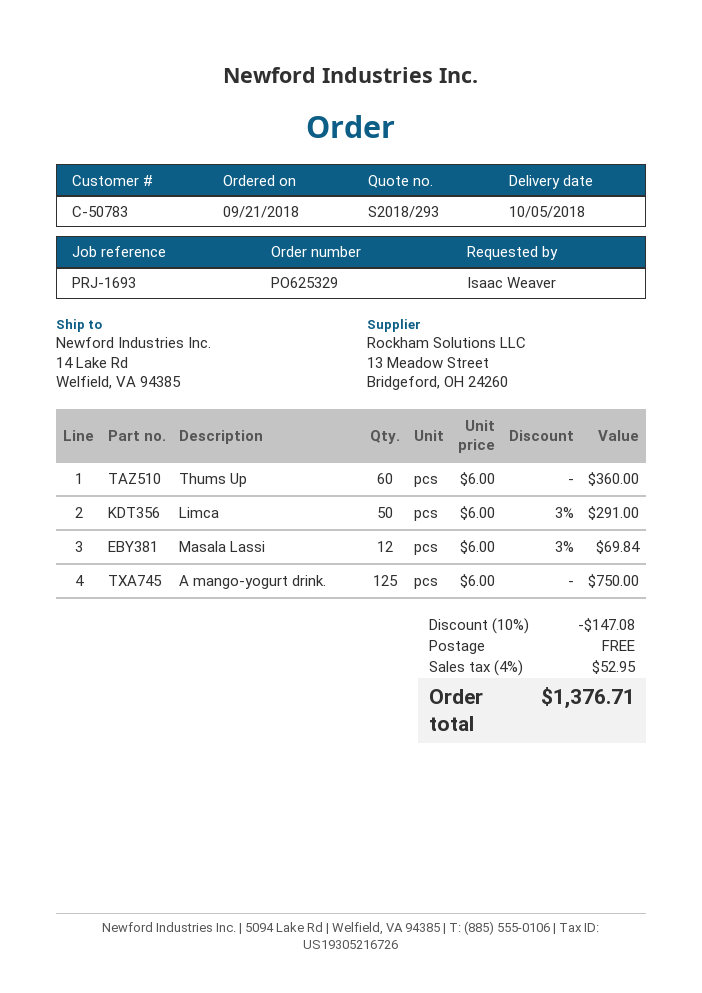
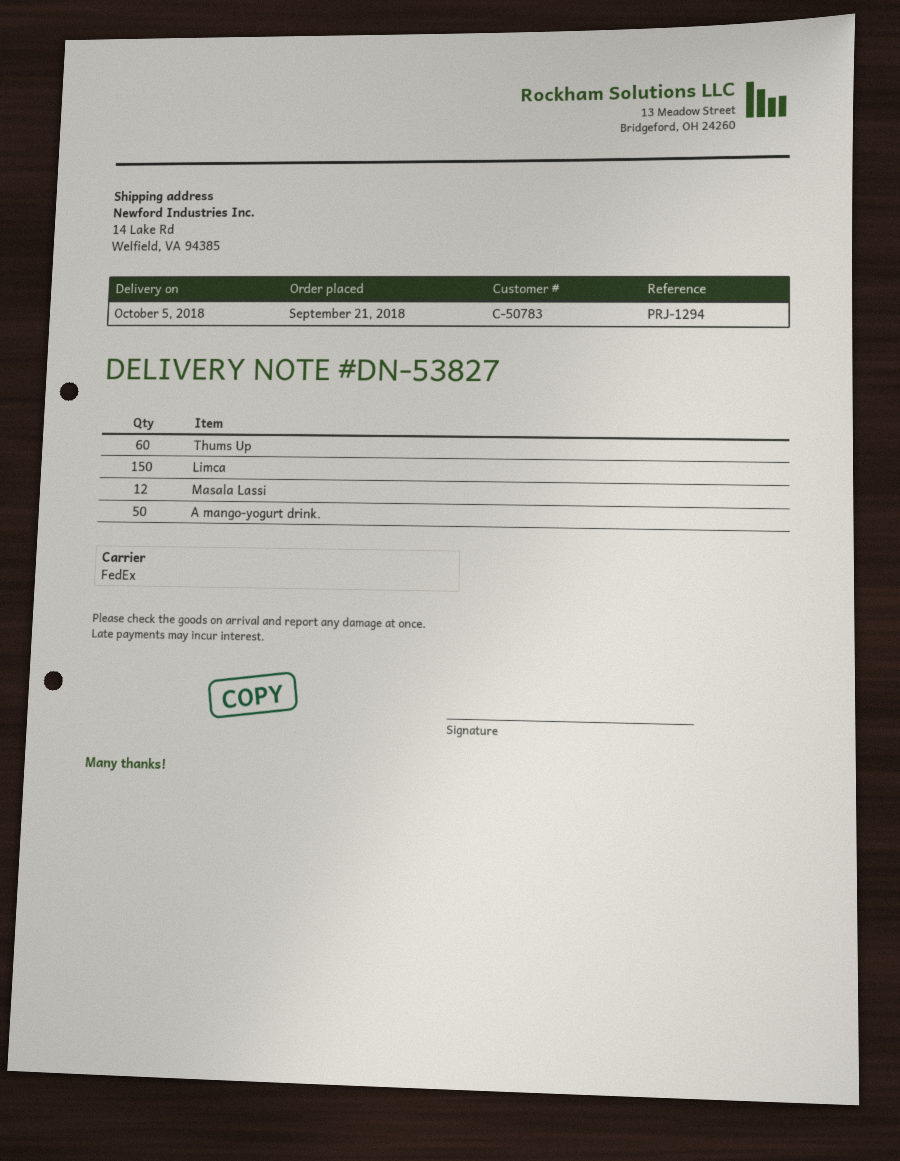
reference: PRJ-1693 -> PRJ-1294
Limca: 50 -> 150
A mango-yogurt drink.: 125 -> 50

